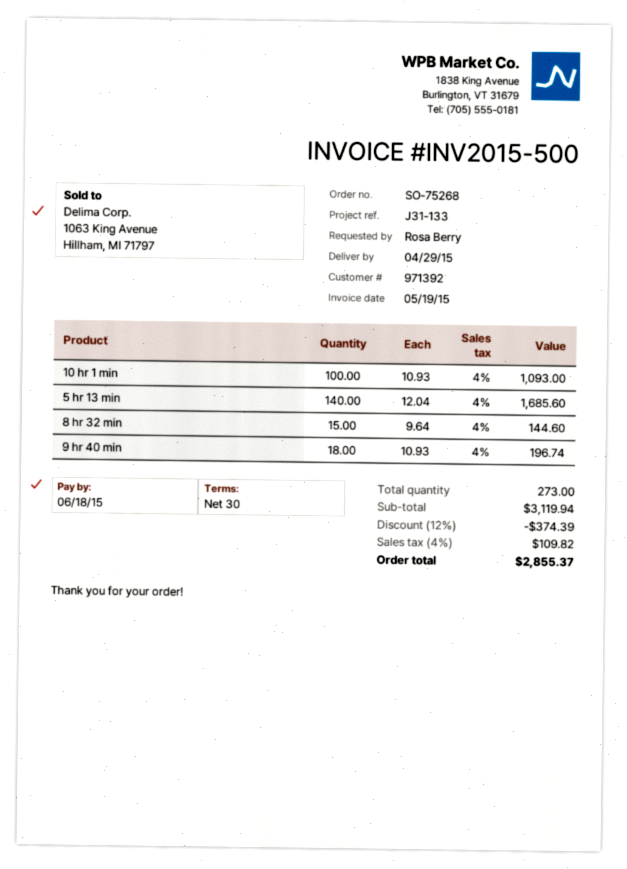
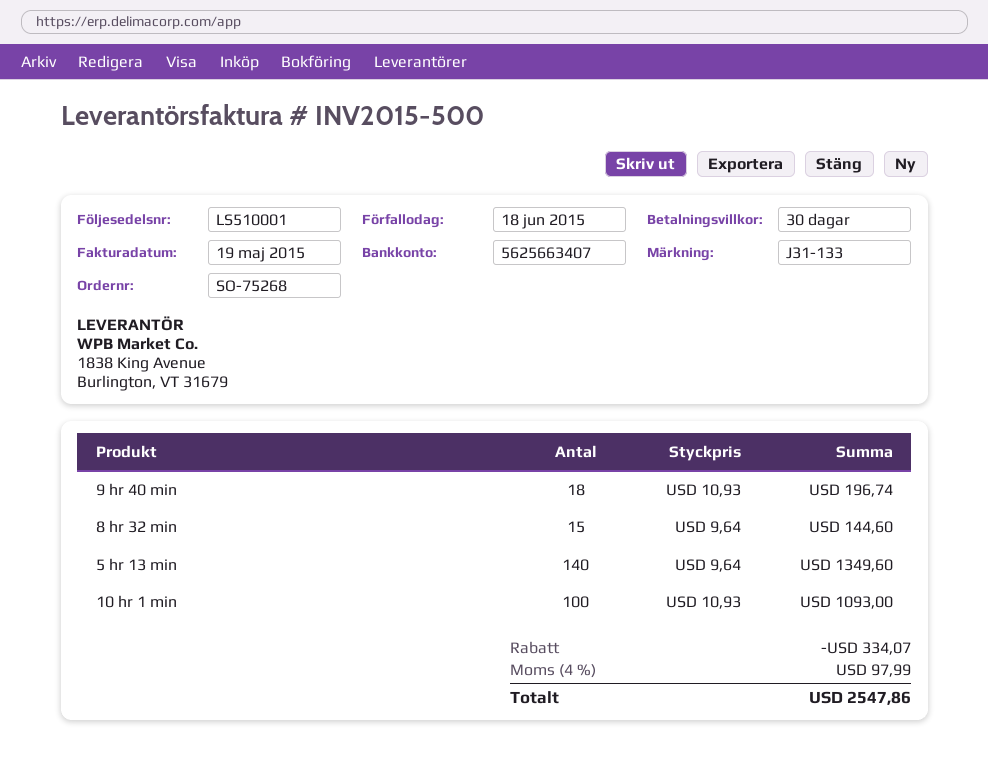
5 hr 13 min: 140 x 12.04 = 1685.60 -> 140 x 9.64 = 1349.60
discount: 374.39 -> 334.07
tax: 4% = 109.82 -> 4% = 97.99
total: 2855.37 -> 2547.86

